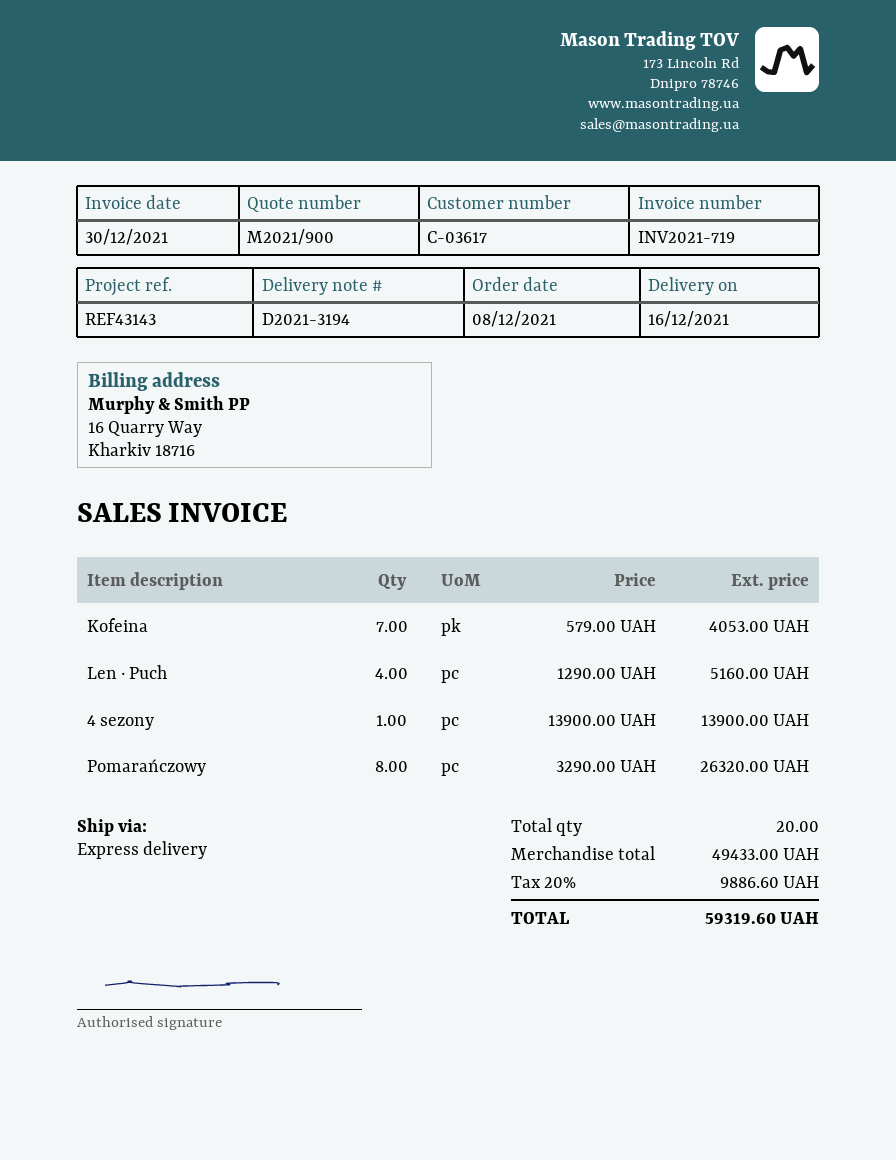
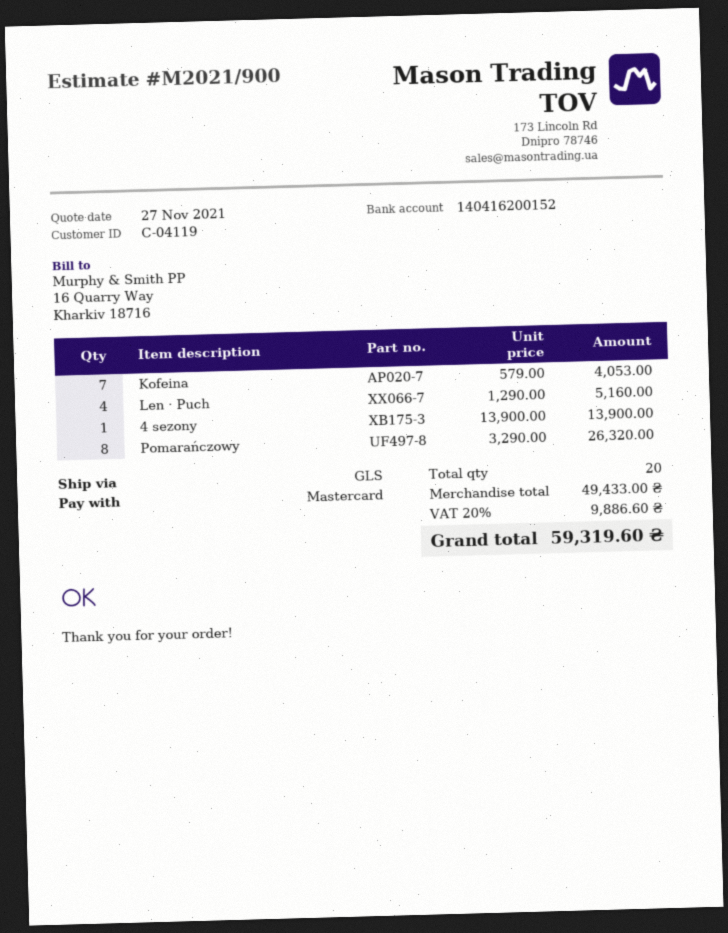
customer number: C-03617 -> C-04119
shipping method: express -> GLS

